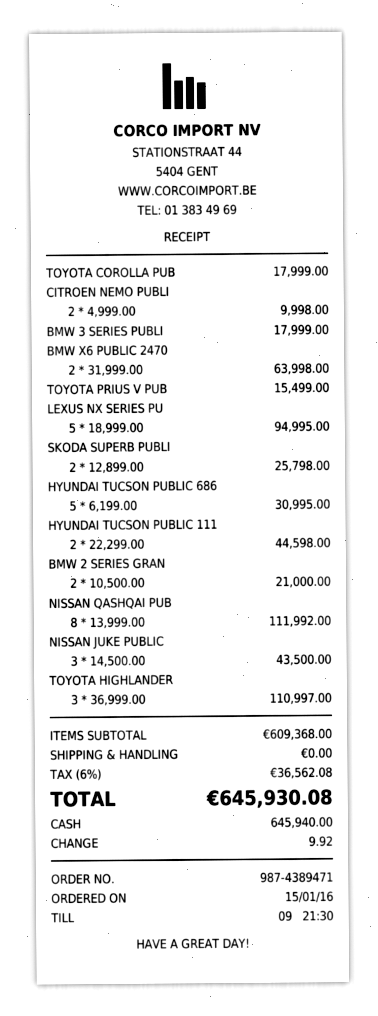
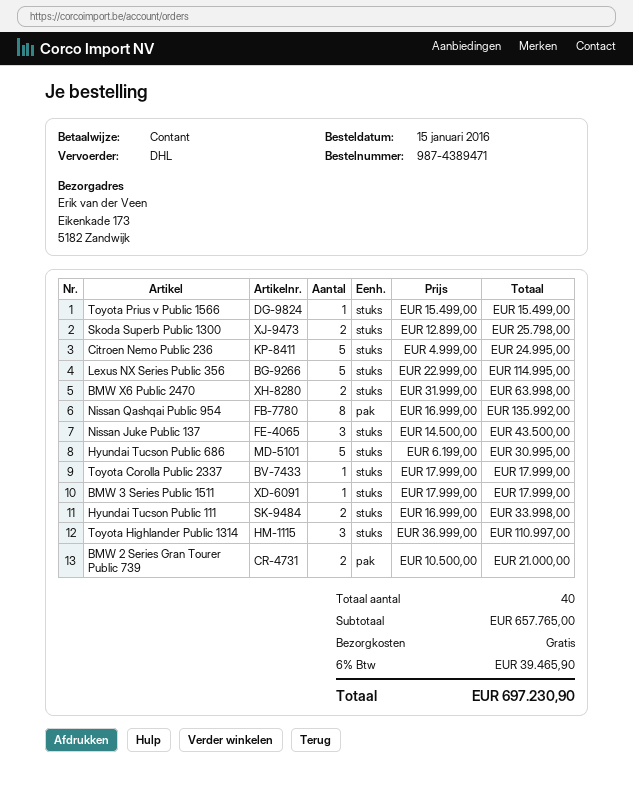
CITROEN NEMO PUBLI: 2 x 4999.00 = 9998.00 -> 5 x 4999.00 = 24995.00
LEXUS NX SERIES PU: 5 x 18999.00 = 94995.00 -> 5 x 22999.00 = 114995.00
HYUNDAI TUCSON PUBLIC 111: 2 x 22299.00 = 44598.00 -> 2 x 16999.00 = 33998.00
NISSAN QASHQAI PUB: 8 x 13999.00 = 111992.00 -> 8 x 16999.00 = 135992.00
subtotal: 609368.00 -> 657765.00
tax: 6% = 36562.08 -> 6% = 39465.90
total: 645930.08 -> 697230.90

